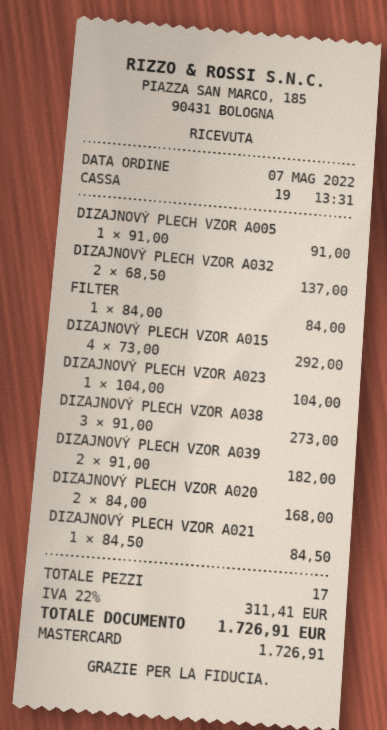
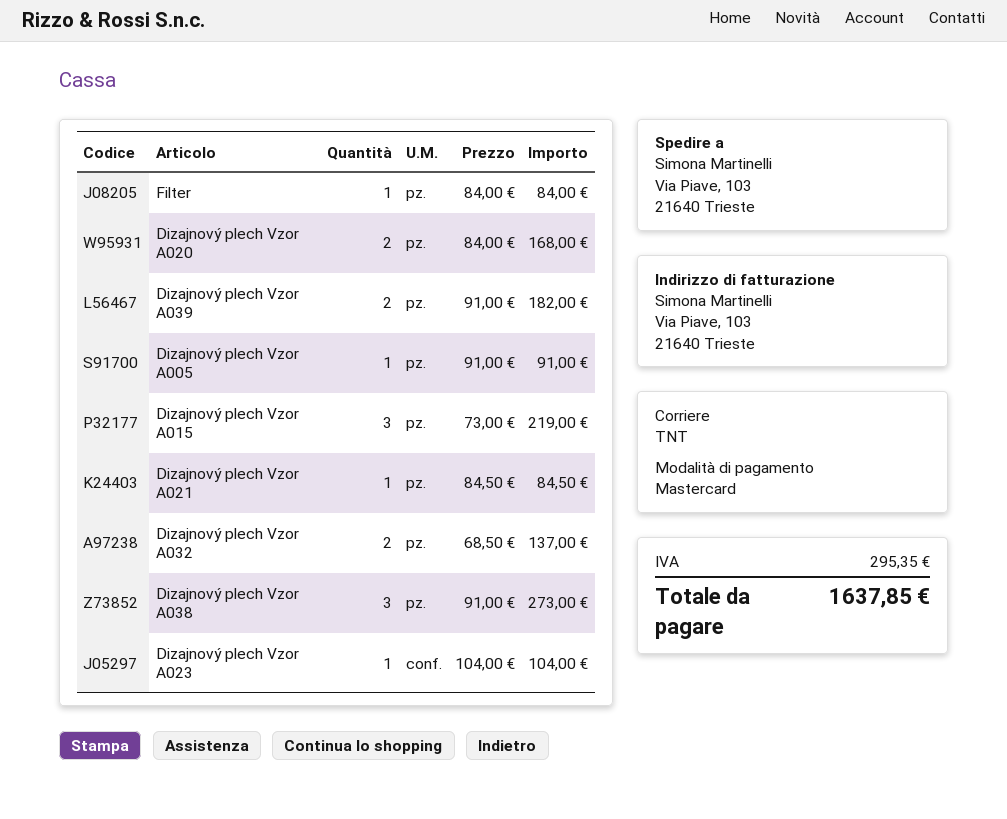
DIZAJNOVÝ PLECH VZOR A015: 4 x 73.00 = 292.00 -> 3 x 73.00 = 219.00
tax: 311.41 -> 295.35
total: 1726.91 -> 1637.85

